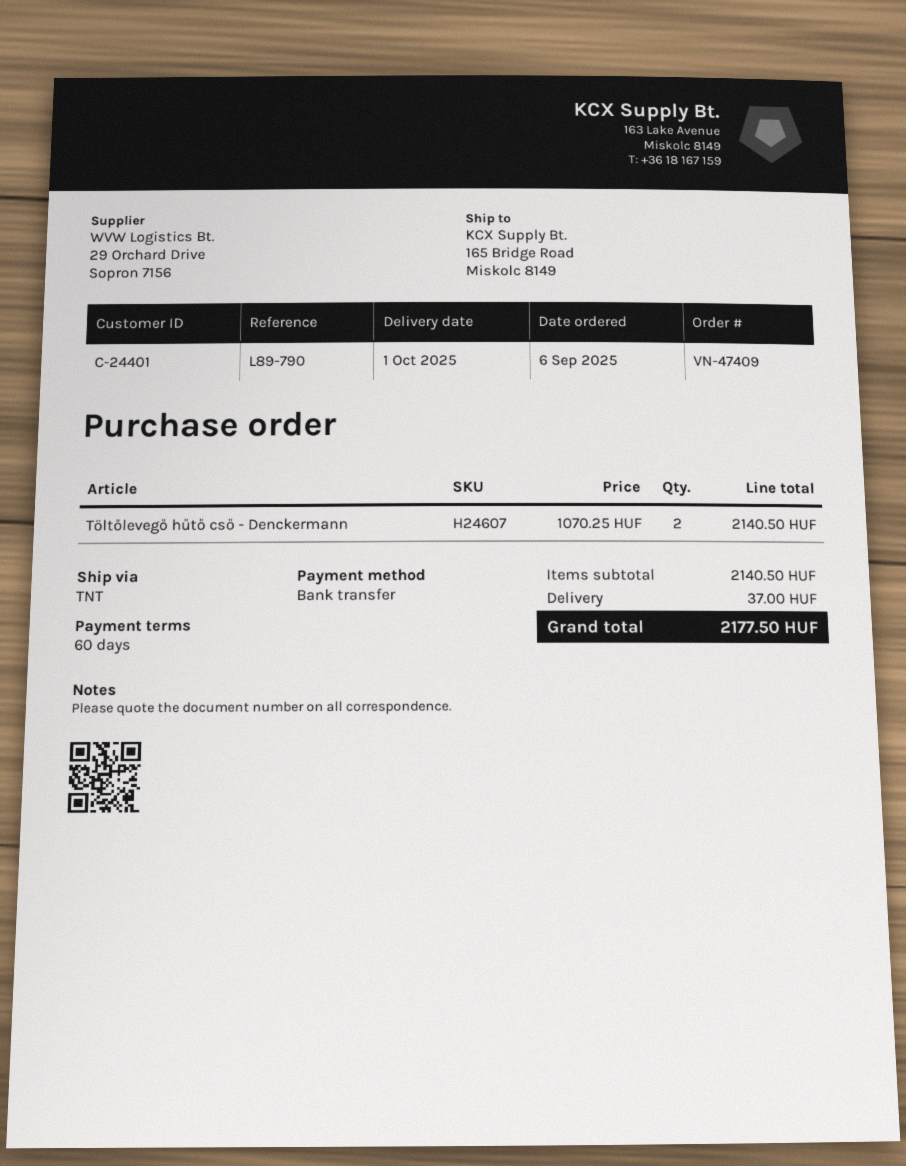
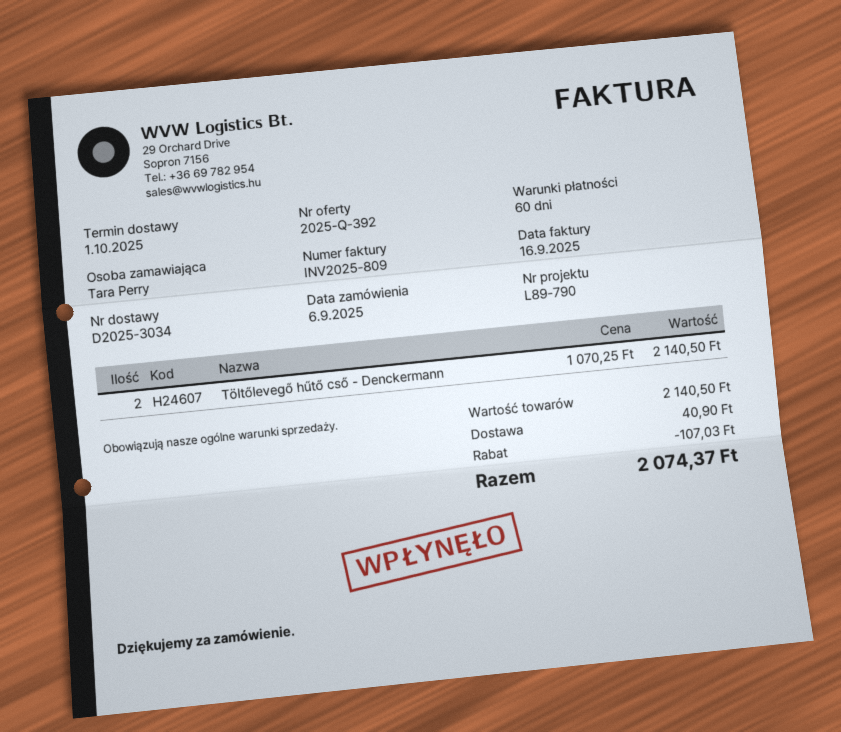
discount: none -> 107.03
shipping: 37.00 -> 40.90
total: 2177.50 -> 2074.37

